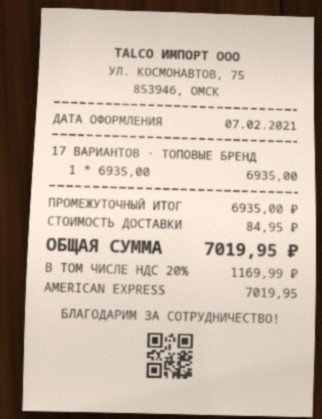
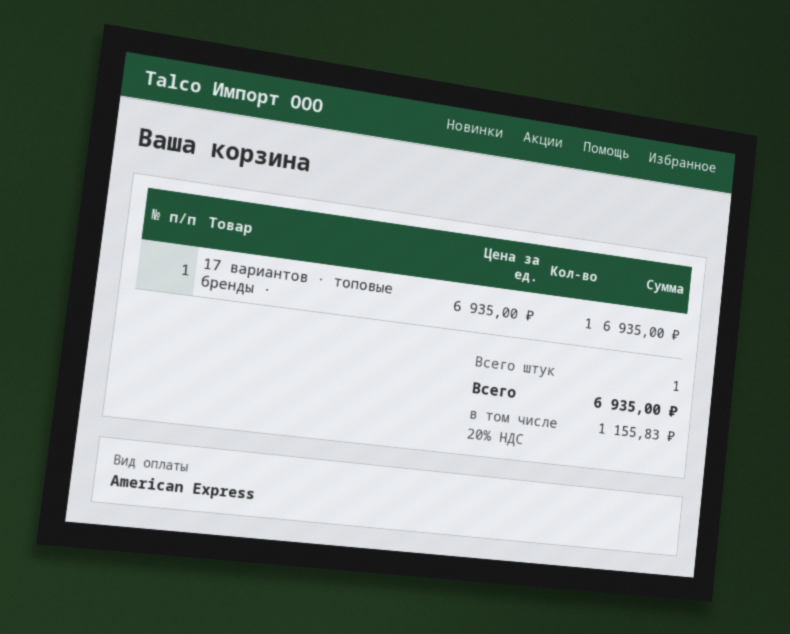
shipping: 84.95 -> none
tax: 20% = 1169.99 -> 20% = 1155.83
total: 7019.95 -> 6935.00

